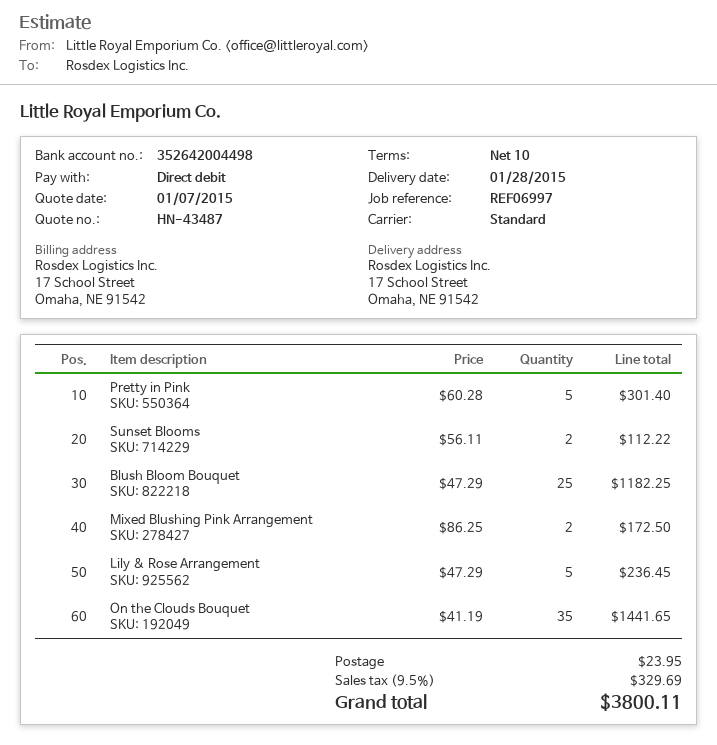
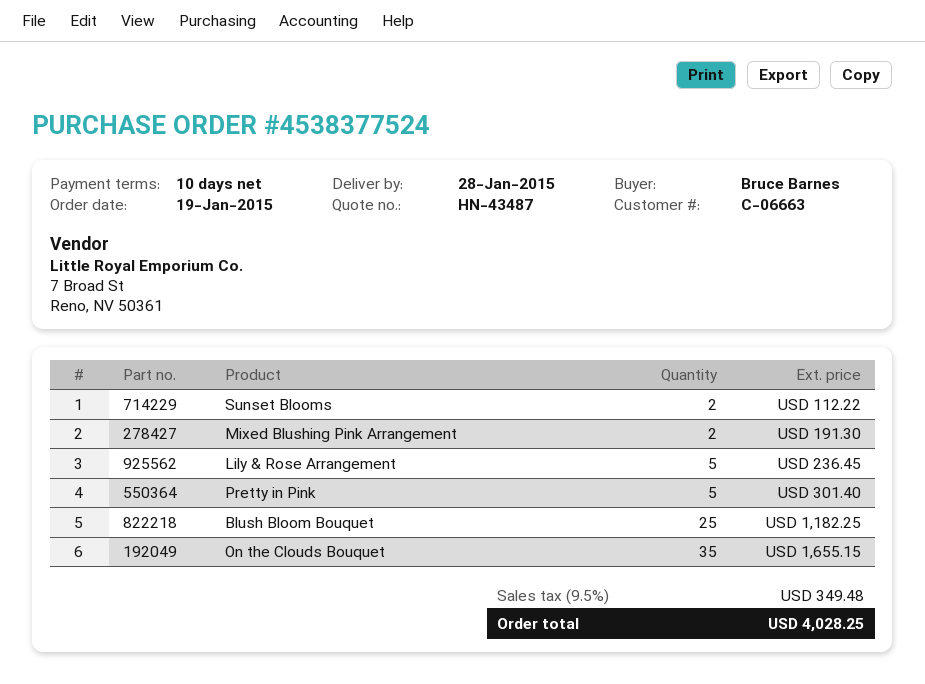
Mixed Blushing Pink Arrangement: 2 for 172.50 -> 2 for 191.30
On the Clouds Bouquet: 35 for 1441.65 -> 35 for 1655.15
shipping: 23.95 -> none
tax: 9.5% = 329.69 -> 9.5% = 349.48
total: 3800.11 -> 4028.25

